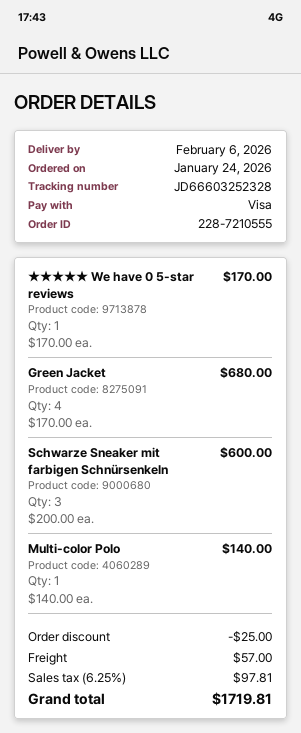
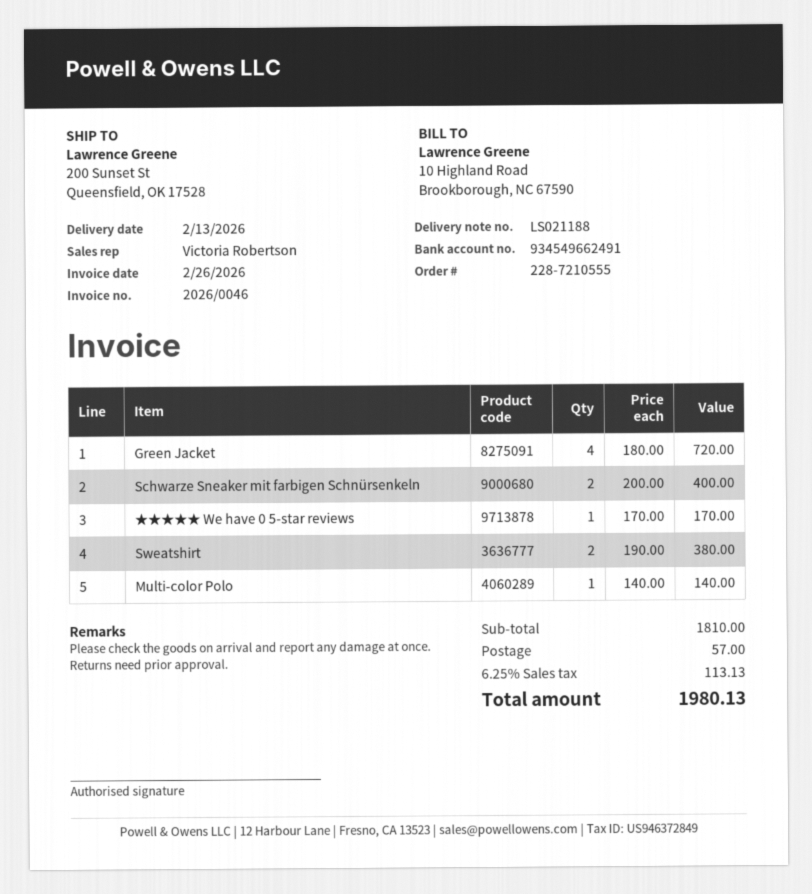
delivery date: 2026-02-06 -> 2026-02-13
Green Jacket: 4 x 170.00 = 680.00 -> 4 x 180.00 = 720.00
Schwarze Sneaker mit farbigen Schnürsenkeln: 3 x 200.00 = 600.00 -> 2 x 200.00 = 400.00
Sweatshirt: none -> 2 x 190.00 = 380.00
discount: 25.00 -> none
tax: 6.25% = 97.81 -> 6.25% = 113.13
total: 1719.81 -> 1980.13

